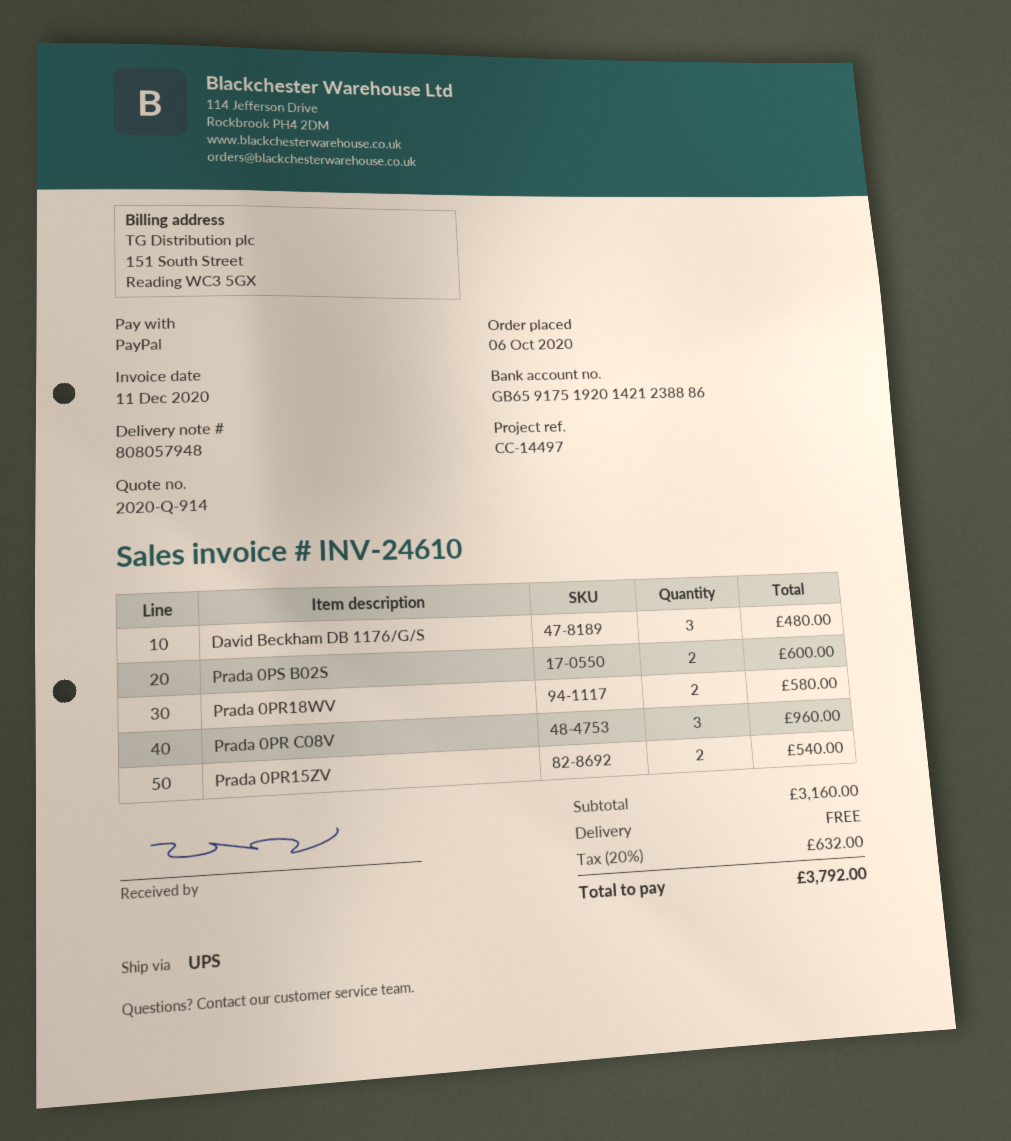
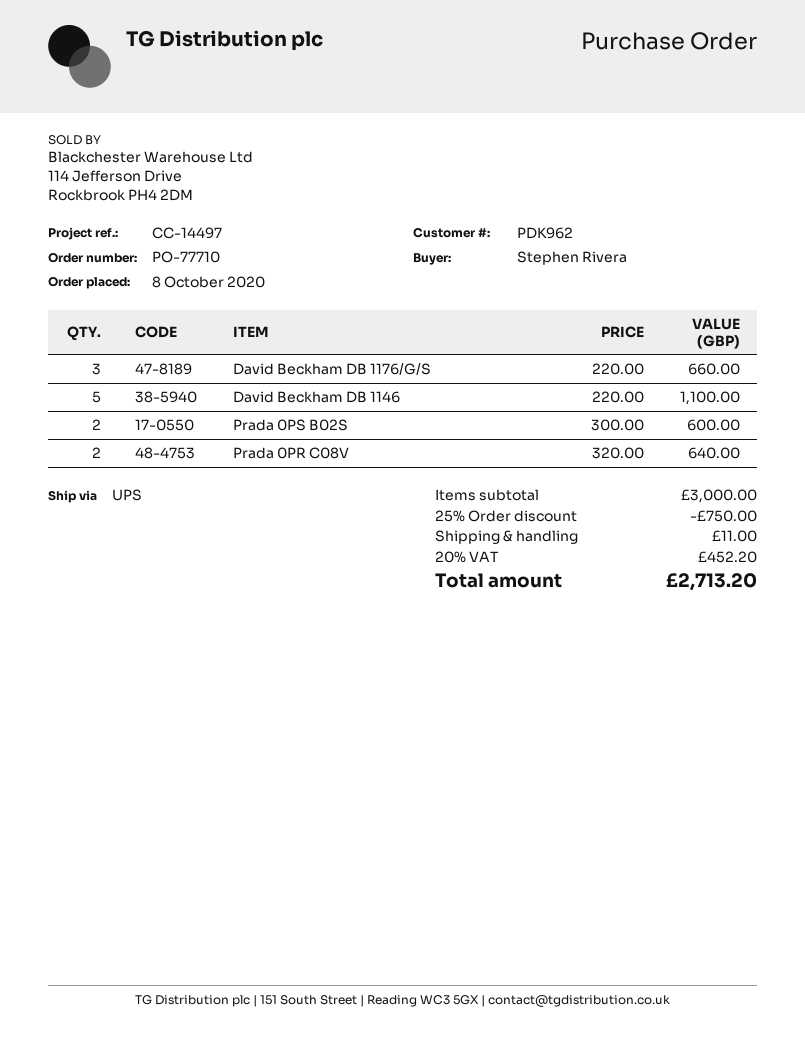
order date: 2020-10-06 -> 2020-10-08
David Beckham DB 1176/G/S: 3 for 480.00 -> 3 for 660.00
Prada 0PR18WV: 2 for 580.00 -> none
Prada 0PR C08V: 3 for 960.00 -> 2 for 640.00
Prada 0PR15ZV: 2 for 540.00 -> none
David Beckham DB 1146: none -> 5 for 1100.00
subtotal: 3160.00 -> 3000.00
discount: none -> 25% = 750.00
shipping: 0.00 -> 11.00
tax: 20% = 632.00 -> 20% = 452.20
total: 3792.00 -> 2713.20

